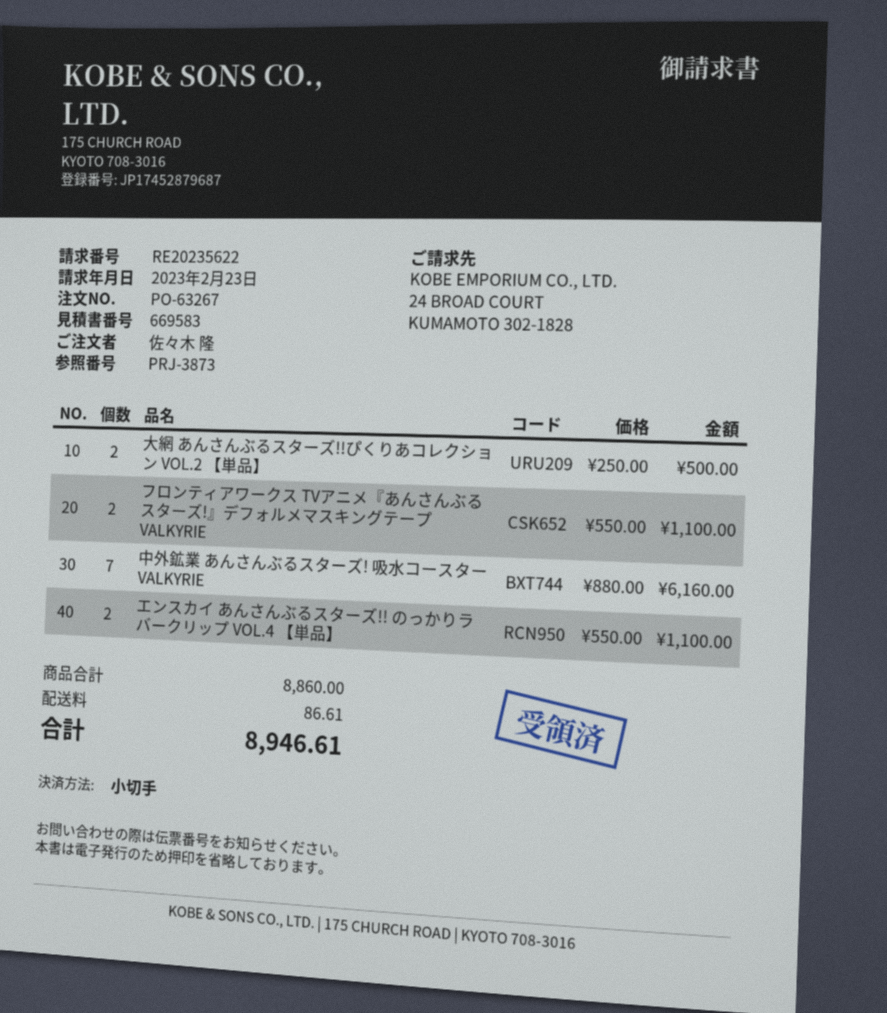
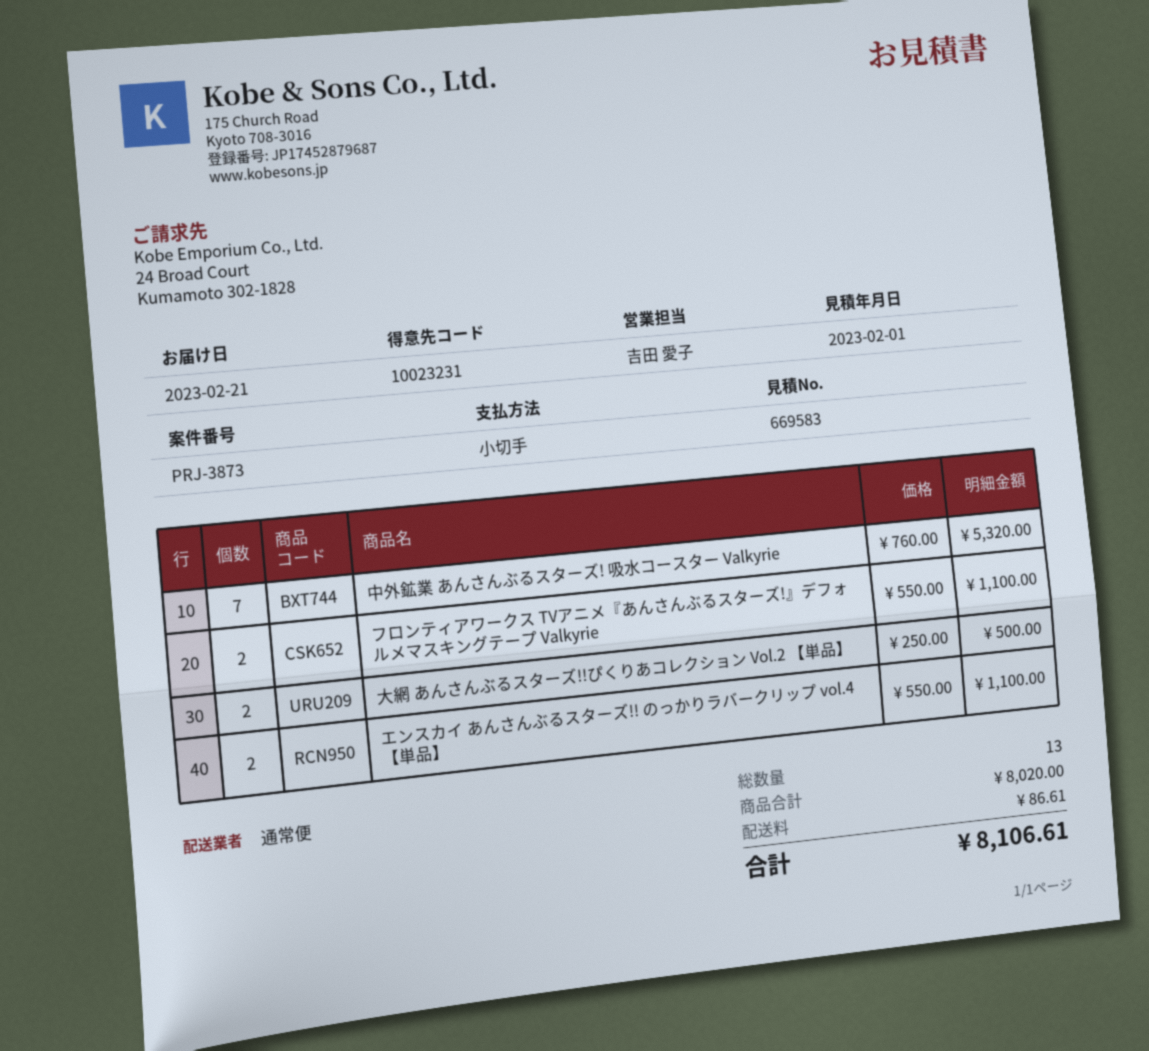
中外鉱業 あんさんぶるスターズ! 吸水コースター VALKYRIE: 7 x 880.00 = 6160.00 -> 7 x 760.00 = 5320.00
subtotal: 8860.00 -> 8020.00
total: 8946.61 -> 8106.61

